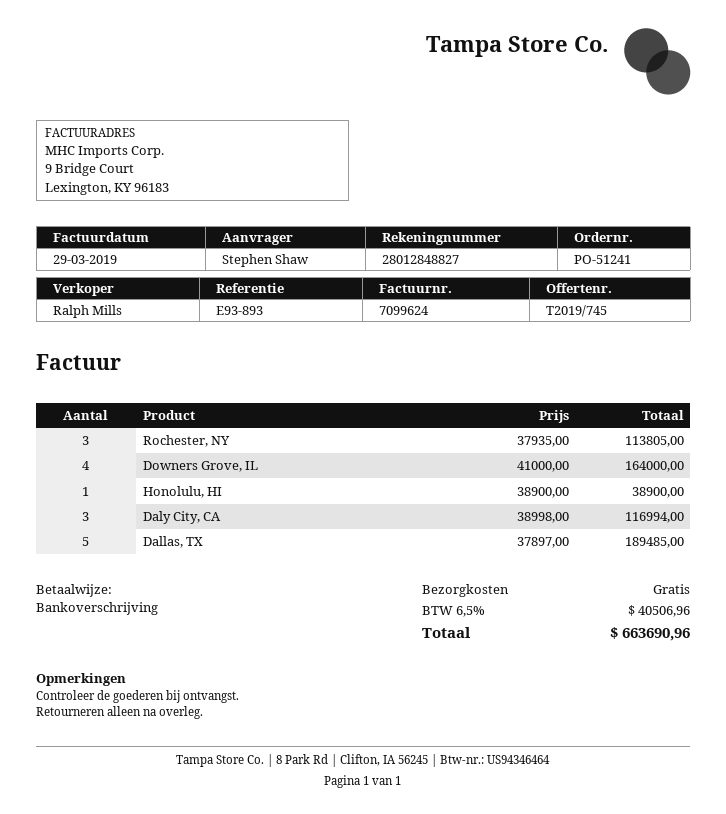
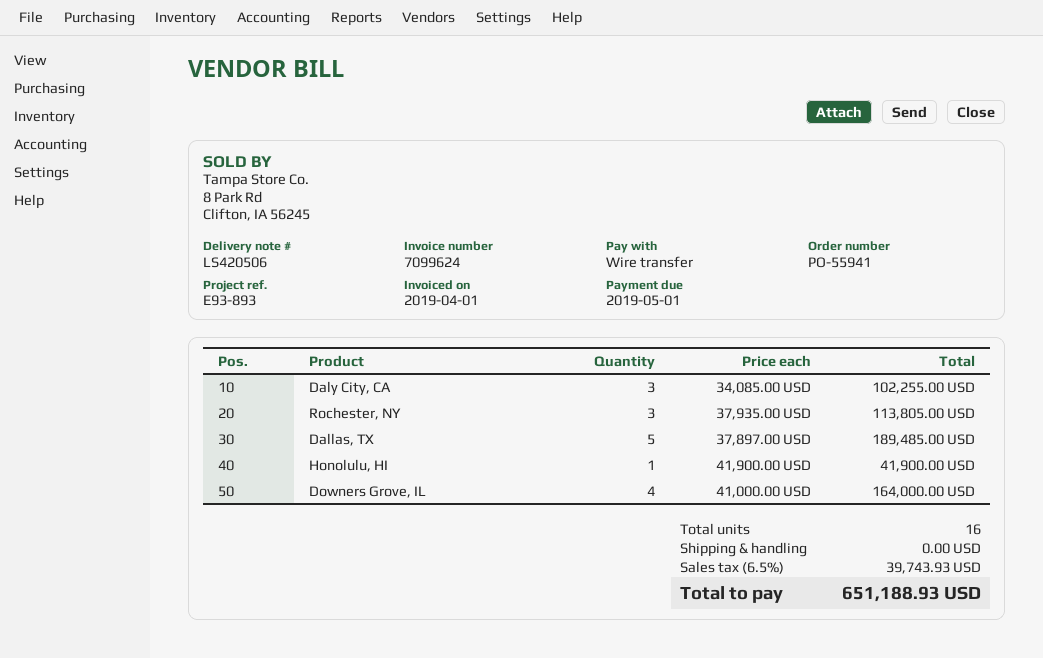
order number: PO-51241 -> PO-55941
invoice date: 2019-03-29 -> 2019-04-01
Honolulu, HI: 1 x 38900.00 = 38900.00 -> 1 x 41900.00 = 41900.00
Daly City, CA: 3 x 38998.00 = 116994.00 -> 3 x 34085.00 = 102255.00
tax: 6.5% = 40506.96 -> 6.5% = 39743.93
total: 663690.96 -> 651188.93

